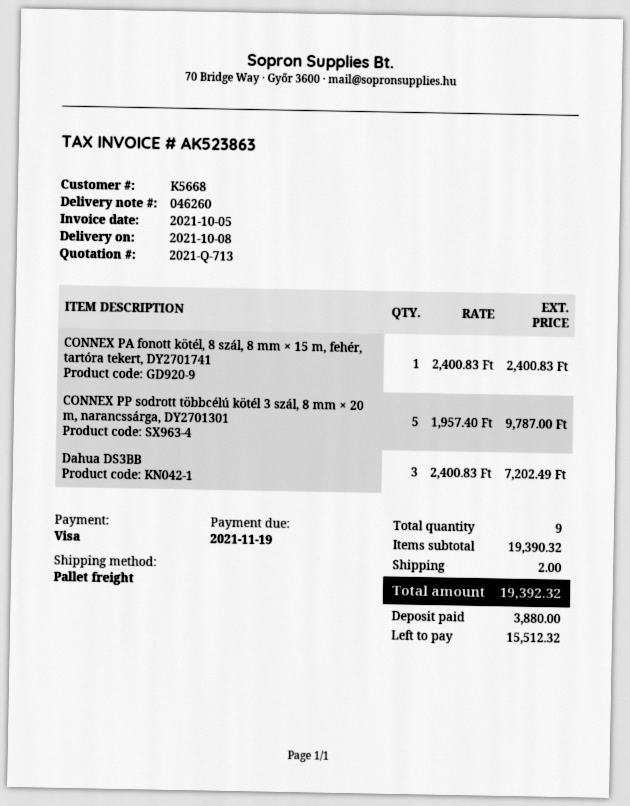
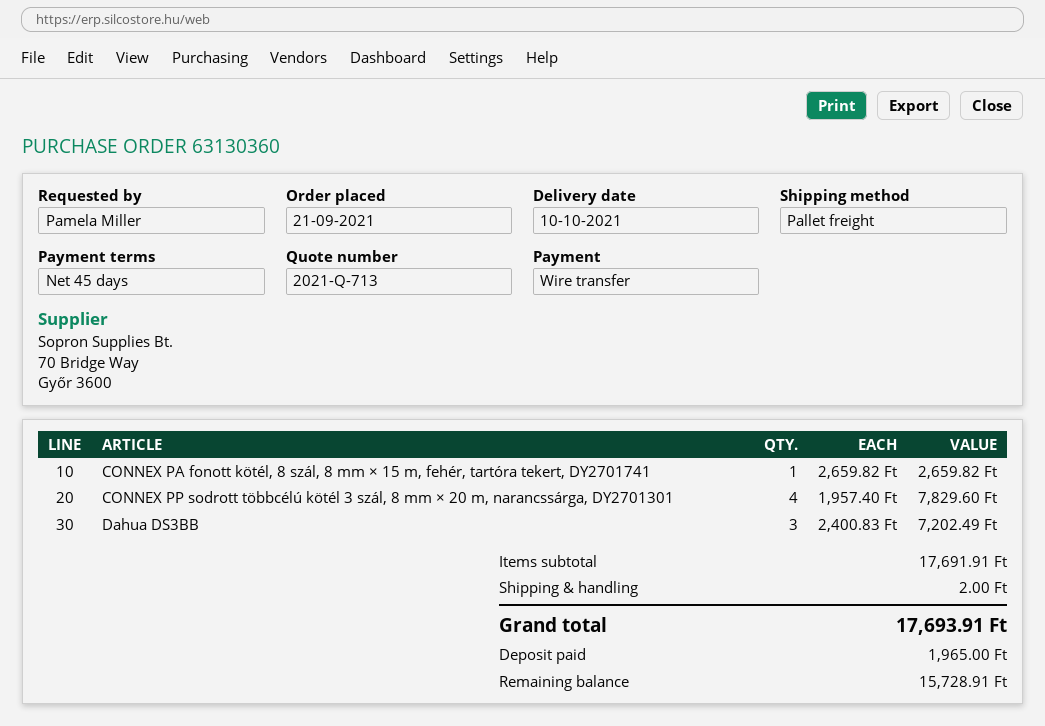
delivery date: 2021-10-08 -> 2021-10-10
payment method: Visa -> bank transfer
CONNEX PA fonott kötél, 8 szál, 8 mm × 15 m, fehér, tartóra tekert, DY2701741: 1 x 2400.83 = 2400.83 -> 1 x 2659.82 = 2659.82
CONNEX PP sodrott többcélú kötél 3 szál, 8 mm × 20 m, narancssárga, DY2701301: 5 x 1957.40 = 9787.00 -> 4 x 1957.40 = 7829.60
subtotal: 19390.32 -> 17691.91
total: 19392.32 -> 17693.91
deposit: 3880.00 -> 1965.00
balance: 15512.32 -> 15728.91

